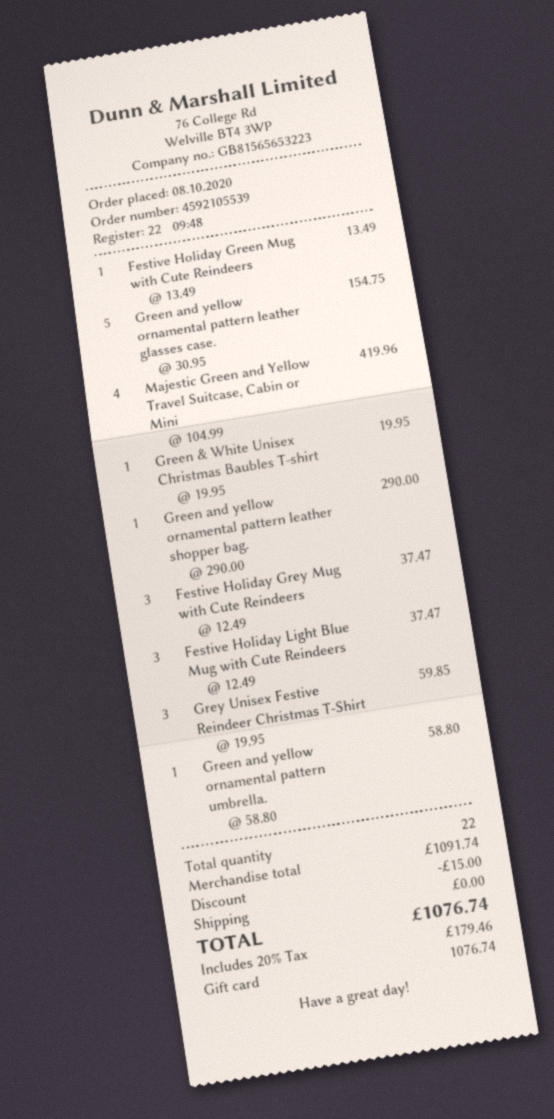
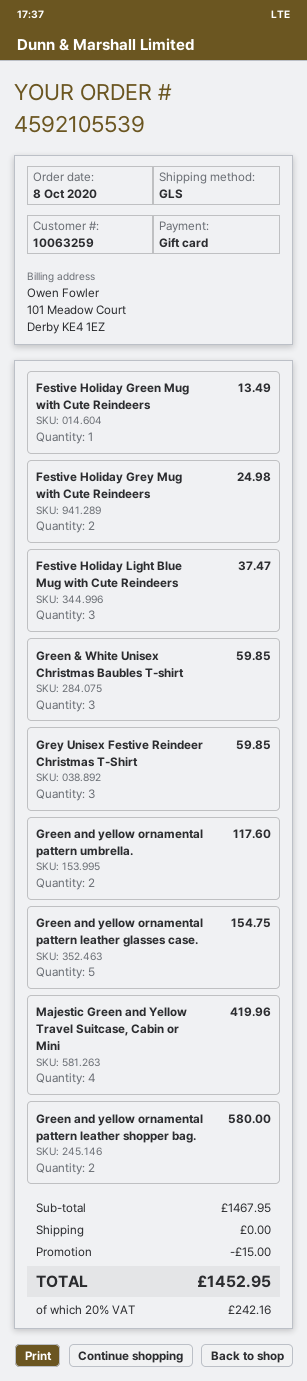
Green & White Unisex Christmas Baubles T-shirt: 1 for 19.95 -> 3 for 59.85
Green and yellow ornamental pattern leather shopper bag.: 1 for 290.00 -> 2 for 580.00
Festive Holiday Grey Mug with Cute Reindeers: 3 for 37.47 -> 2 for 24.98
Green and yellow ornamental pattern umbrella.: 1 for 58.80 -> 2 for 117.60
subtotal: 1091.74 -> 1467.95
tax: 20% = 179.46 -> 20% = 242.16
total: 1076.74 -> 1452.95

